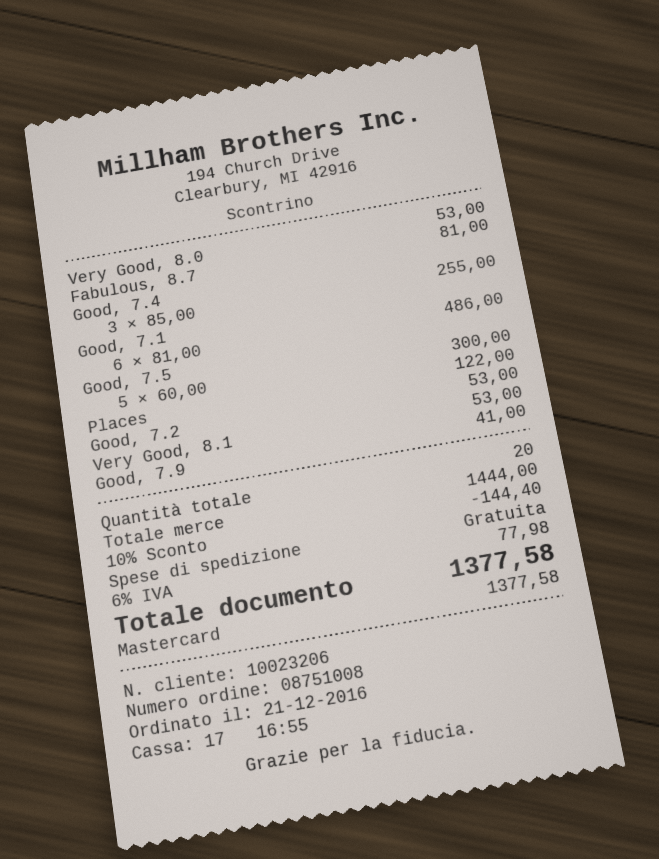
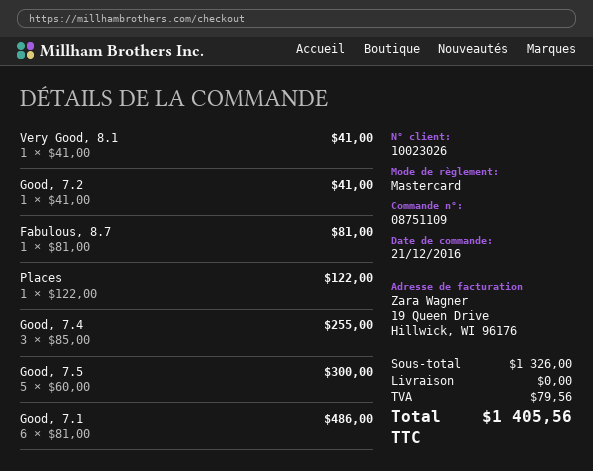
order number: 08751008 -> 08751109
customer number: 10023206 -> 10023026
Very Good, 8.0: 1 x 53.00 = 53.00 -> none
Good, 7.2: 1 x 53.00 = 53.00 -> 1 x 41.00 = 41.00
Very Good, 8.1: 1 x 53.00 = 53.00 -> 1 x 41.00 = 41.00
Good, 7.9: 1 x 41.00 = 41.00 -> none
subtotal: 1444.00 -> 1326.00
discount: 10% = 144.40 -> none
tax: 77.98 -> 79.56
total: 1377.58 -> 1405.56

